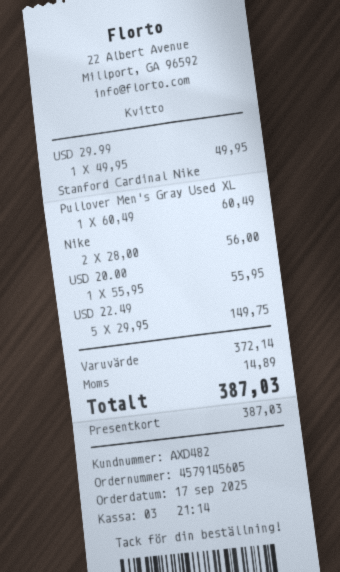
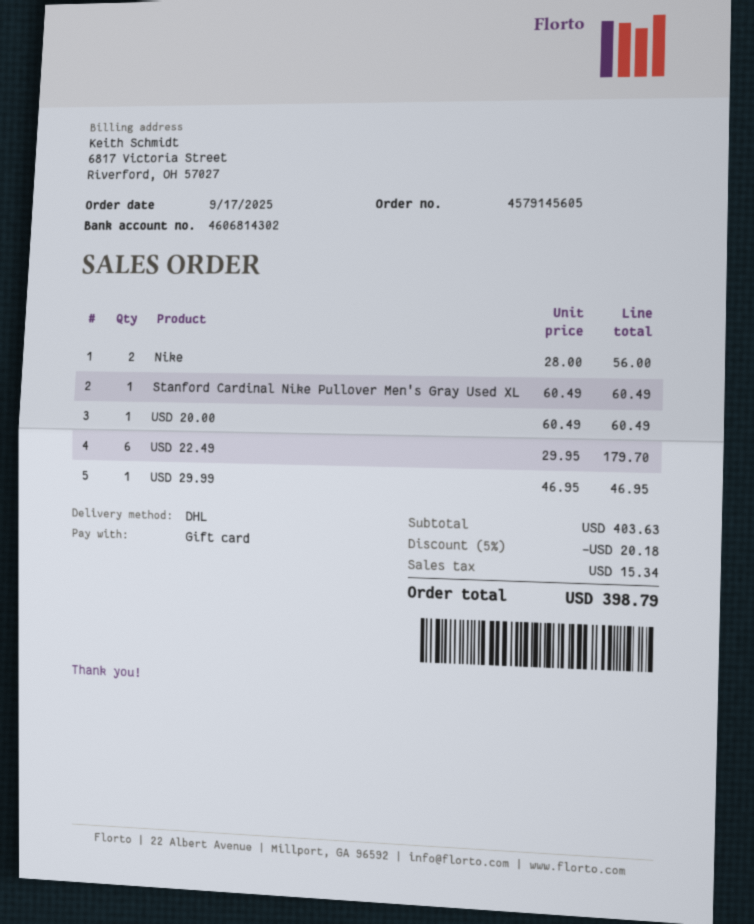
USD 29.99: 1 x 49.95 = 49.95 -> 1 x 46.95 = 46.95
USD 20.00: 1 x 55.95 = 55.95 -> 1 x 60.49 = 60.49
USD 22.49: 5 x 29.95 = 149.75 -> 6 x 29.95 = 179.70
subtotal: 372.14 -> 403.63
discount: none -> 5% = 20.18
tax: 14.89 -> 15.34
total: 387.03 -> 398.79

